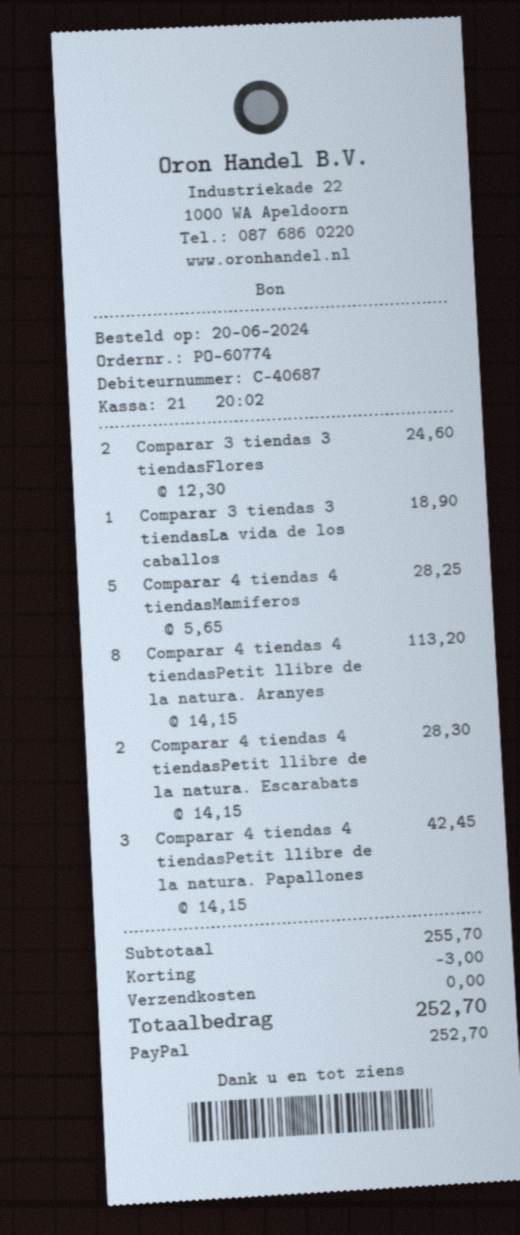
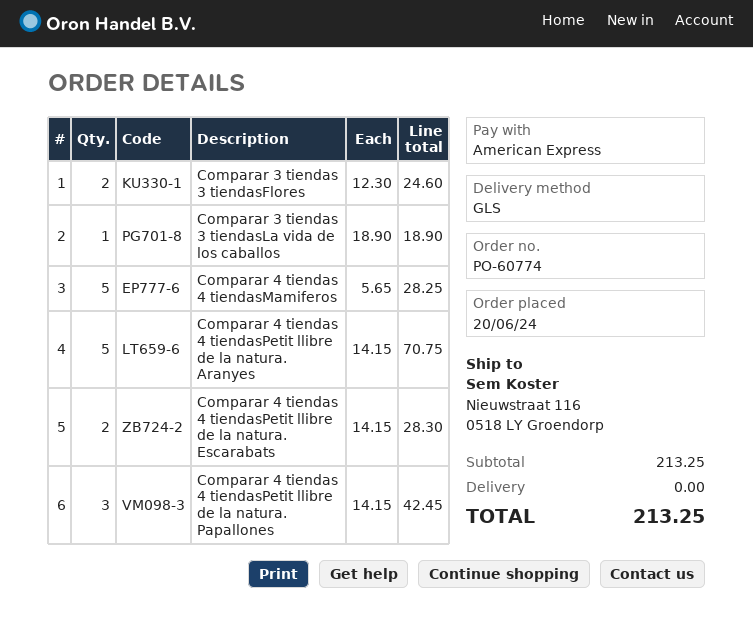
payment method: PayPal -> American Express
Comparar 4 tiendas 4 tiendasPetit llibre de la natura. Aranyes: 8 x 14.15 = 113.20 -> 5 x 14.15 = 70.75
subtotal: 255.70 -> 213.25
discount: 3.00 -> none
total: 252.70 -> 213.25

